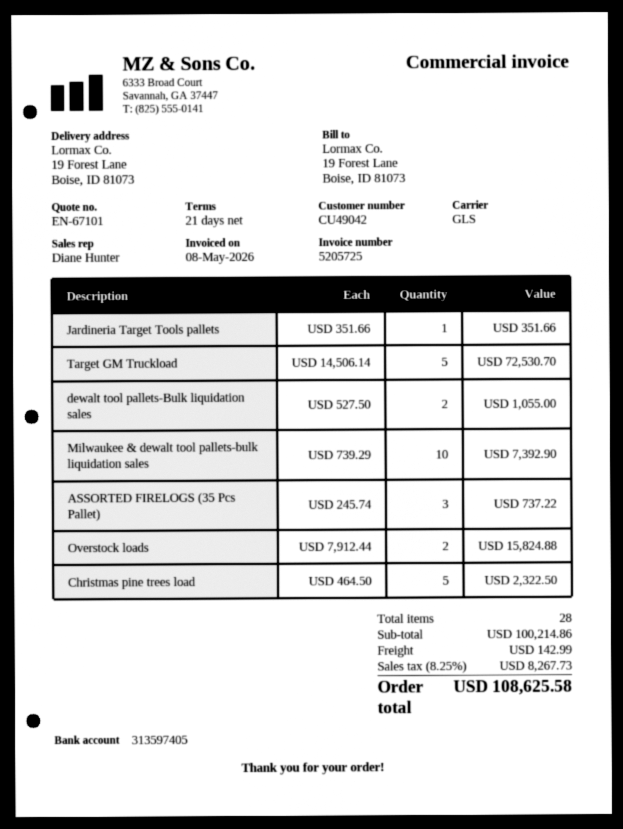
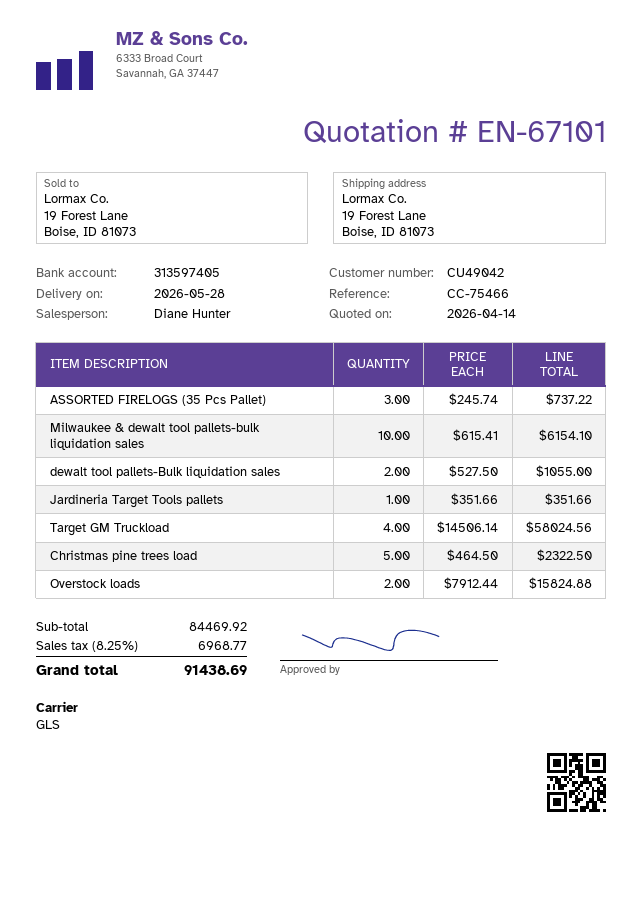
Target GM Truckload: 5 x 14506.14 = 72530.70 -> 4 x 14506.14 = 58024.56
Milwaukee & dewalt tool pallets-bulk liquidation sales: 10 x 739.29 = 7392.90 -> 10 x 615.41 = 6154.10
subtotal: 100214.86 -> 84469.92
shipping: 142.99 -> none
tax: 8.25% = 8267.73 -> 8.25% = 6968.77
total: 108625.58 -> 91438.69

